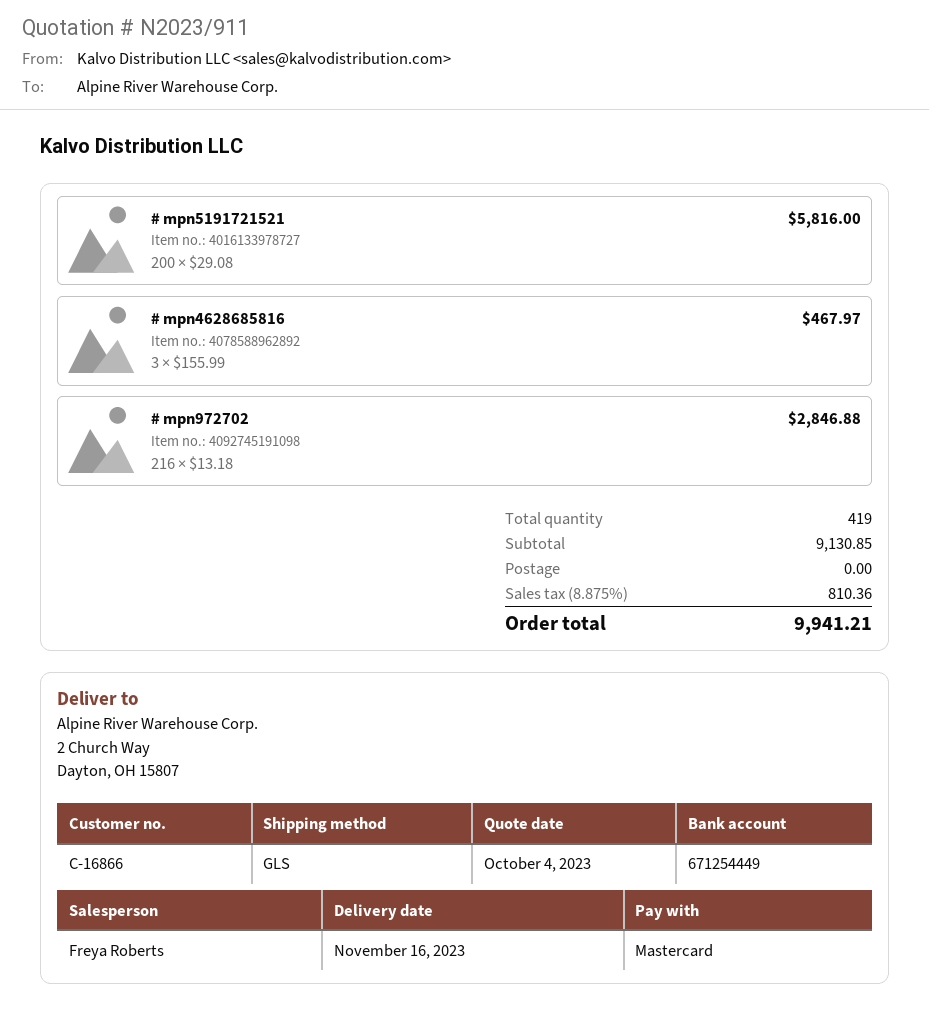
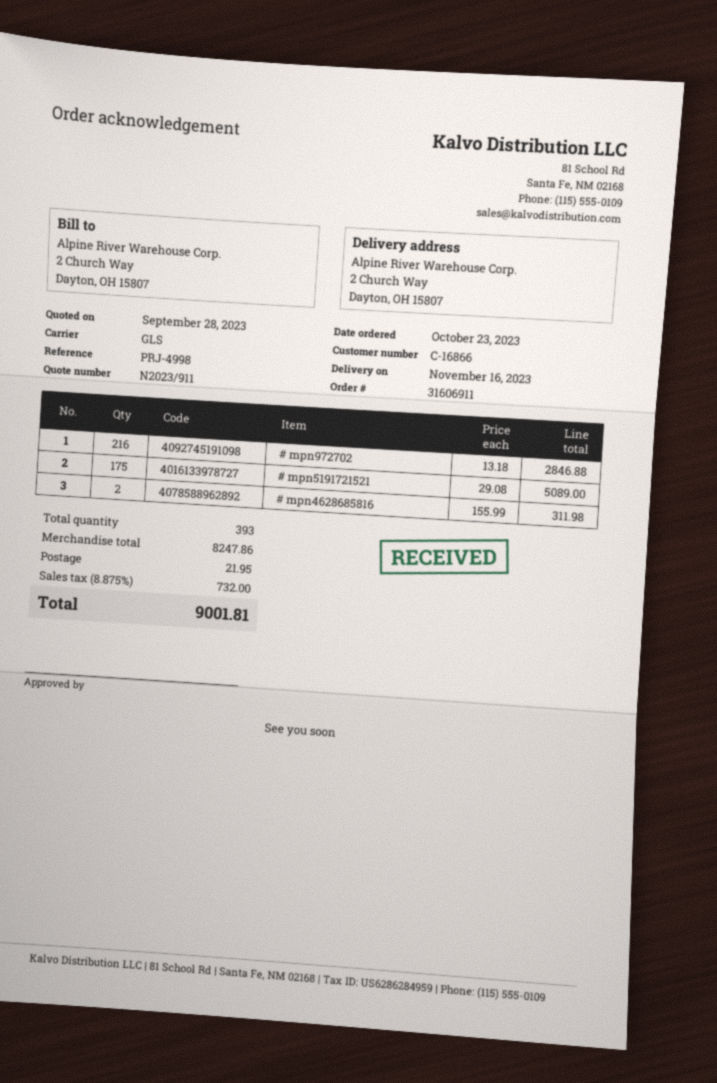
quote date: 2023-10-04 -> 2023-09-28
# mpn5191721521: 200 x 29.08 = 5816.00 -> 175 x 29.08 = 5089.00
# mpn4628685816: 3 x 155.99 = 467.97 -> 2 x 155.99 = 311.98
total quantity: 419 -> 393
subtotal: 9130.85 -> 8247.86
shipping: 0.00 -> 21.95
tax: 8.875% = 810.36 -> 8.875% = 732.00
total: 9941.21 -> 9001.81

